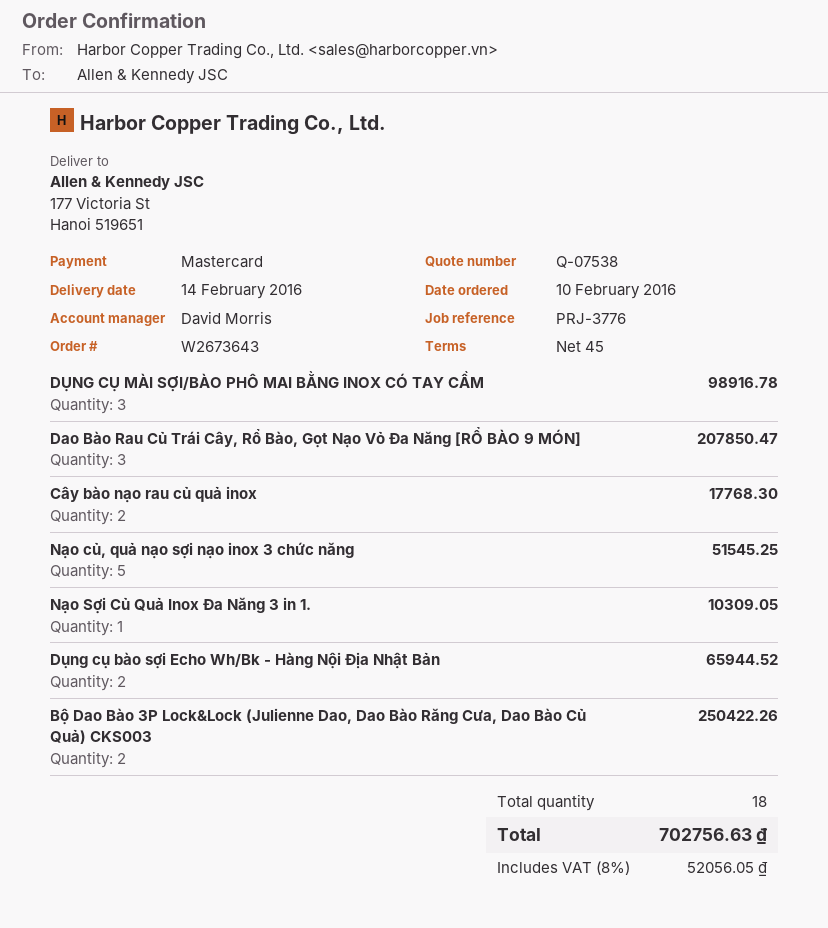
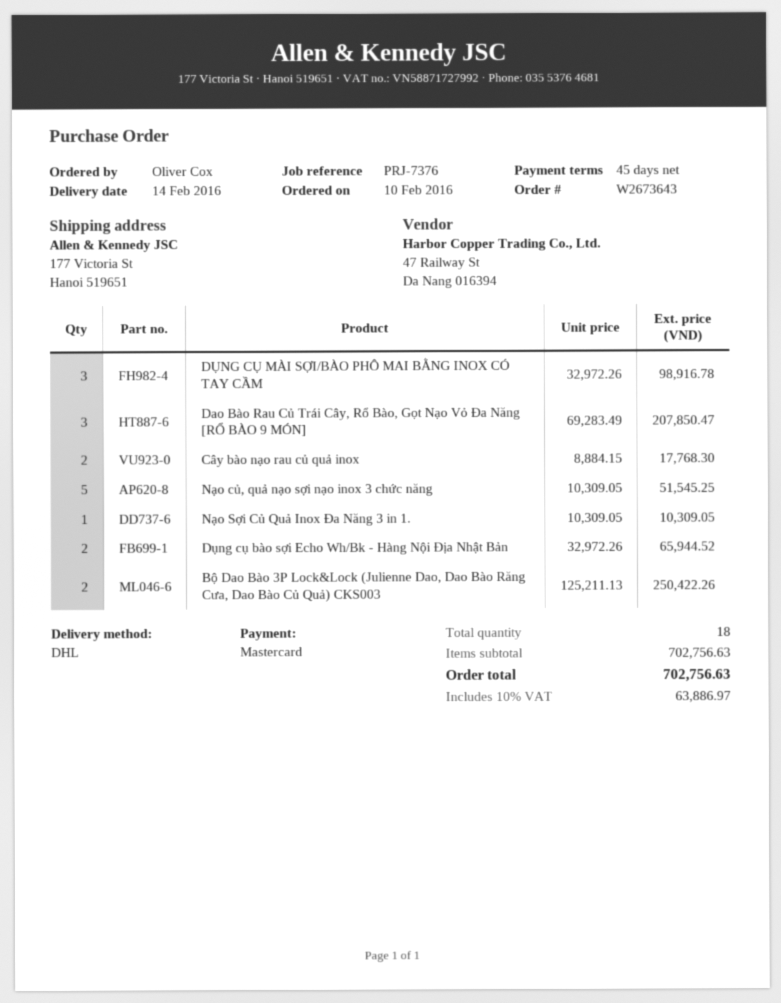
reference: PRJ-3776 -> PRJ-7376
tax: 8% = 52056.05 -> 10% = 63886.97

